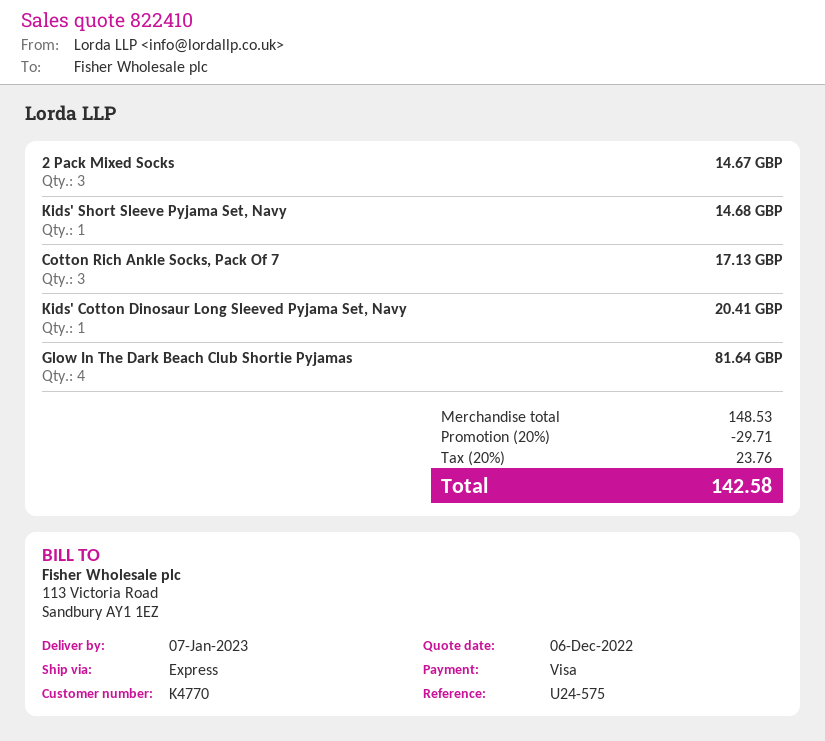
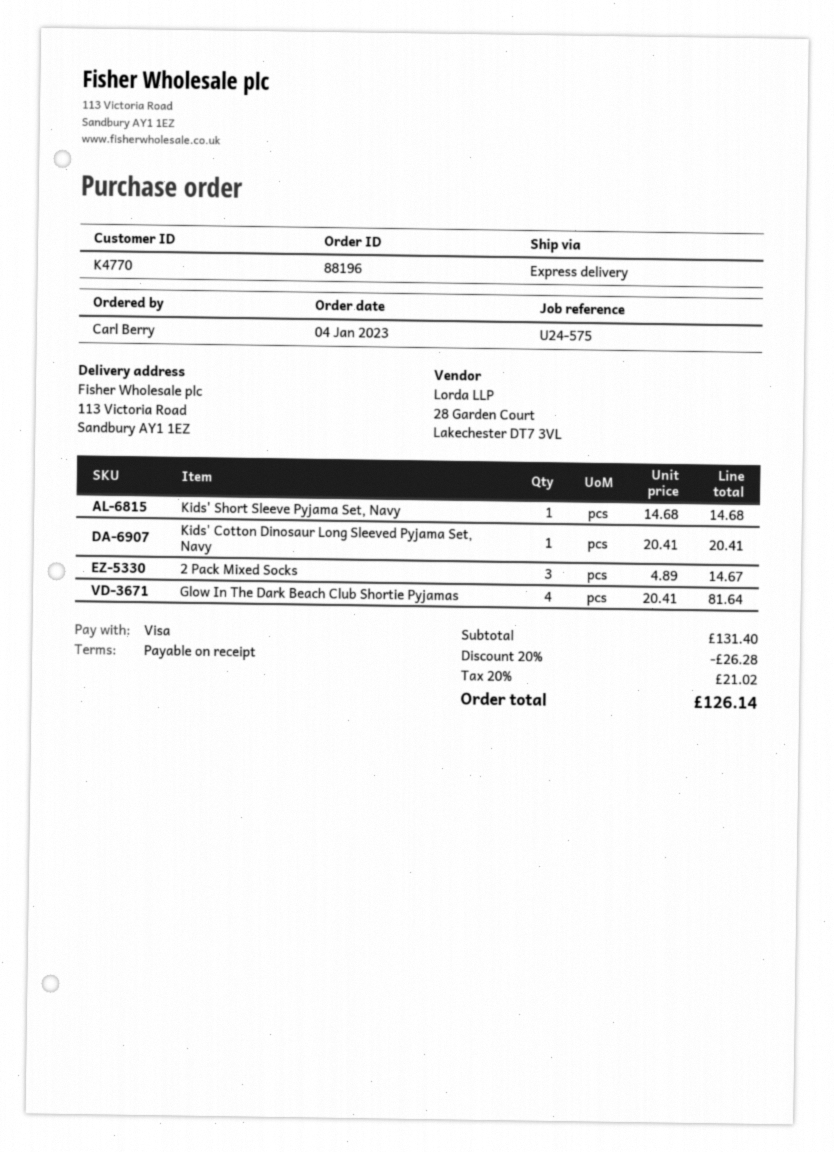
Cotton Rich Ankle Socks, Pack Of 7: 3 for 17.13 -> none
subtotal: 148.53 -> 131.40
discount: 20% = 29.71 -> 20% = 26.28
tax: 20% = 23.76 -> 20% = 21.02
total: 142.58 -> 126.14

